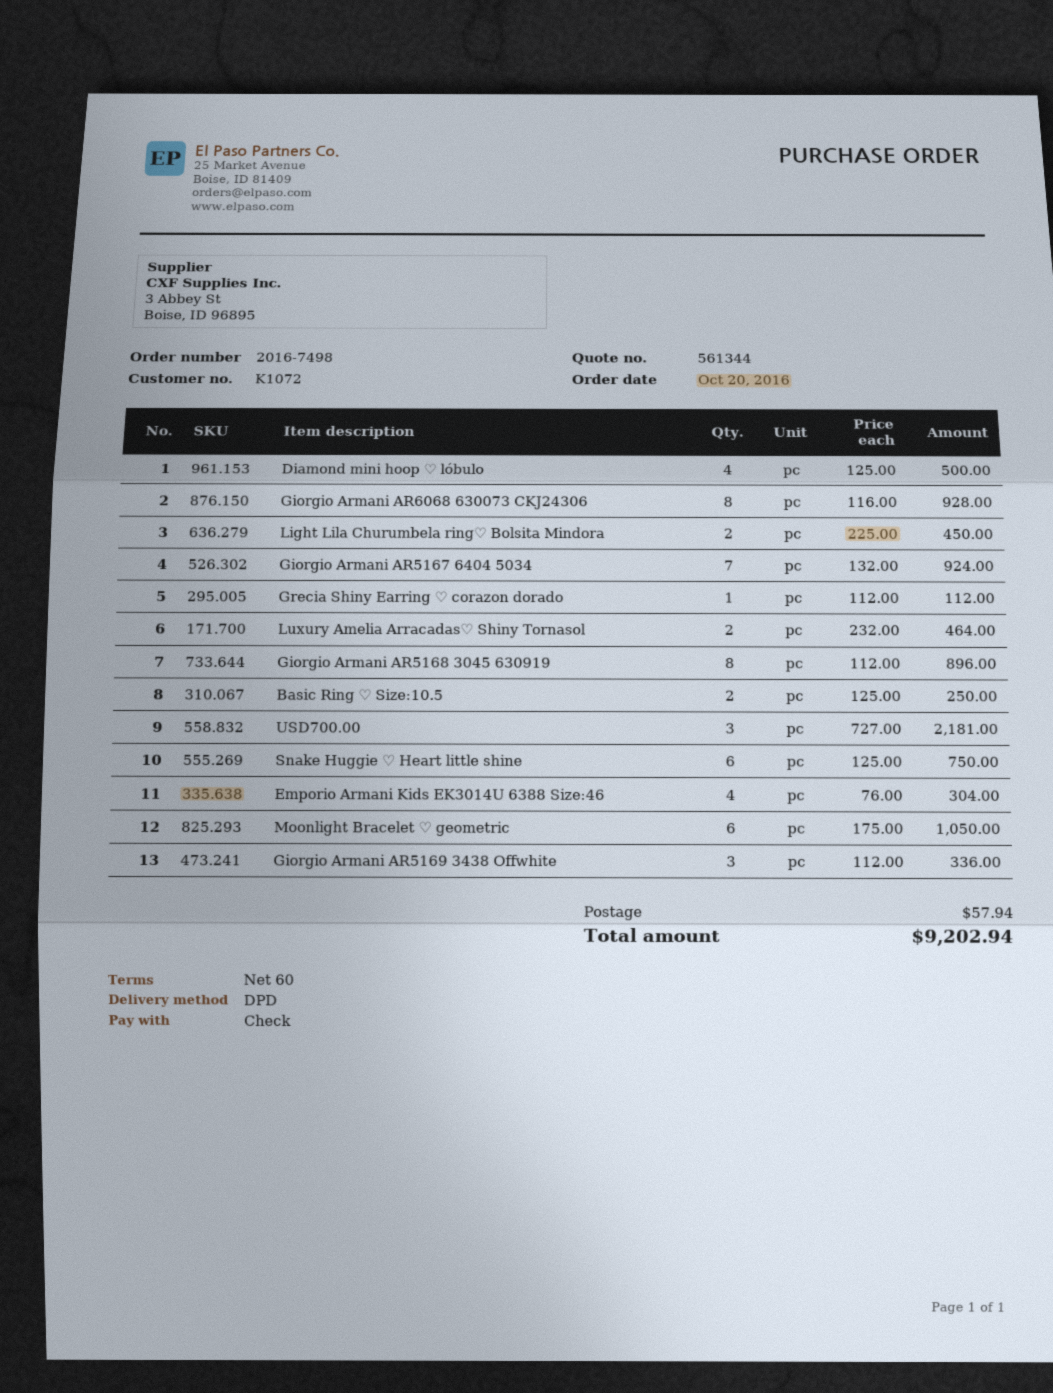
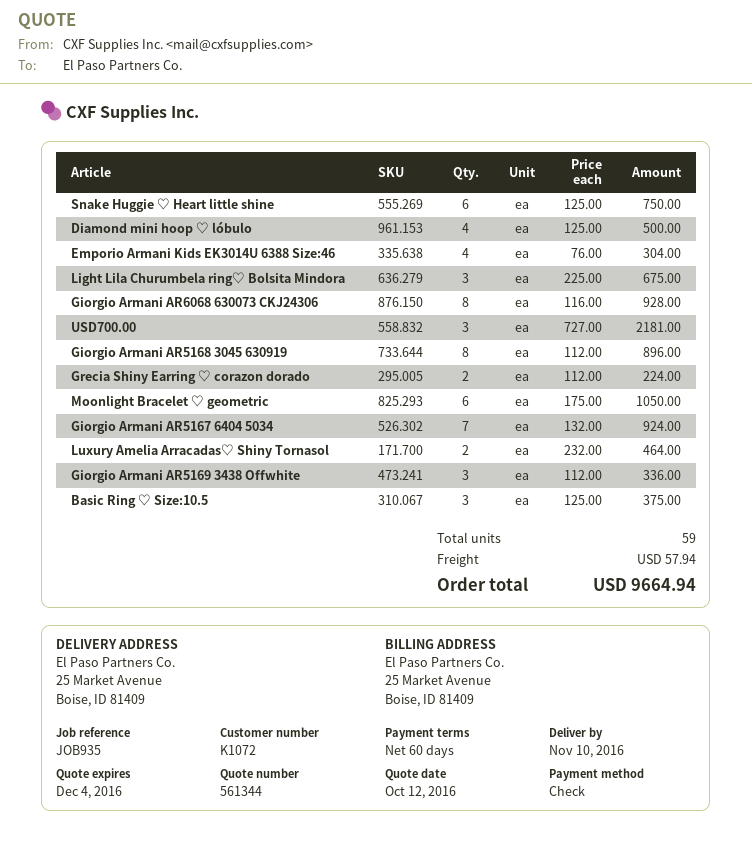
Light Lila Churumbela ring♡ Bolsita Mindora: 2 x 225.00 = 450.00 -> 3 x 225.00 = 675.00
Grecia Shiny Earring ♡ corazon dorado: 1 x 112.00 = 112.00 -> 2 x 112.00 = 224.00
Basic Ring ♡ Size:10.5: 2 x 125.00 = 250.00 -> 3 x 125.00 = 375.00
total: 9202.94 -> 9664.94

